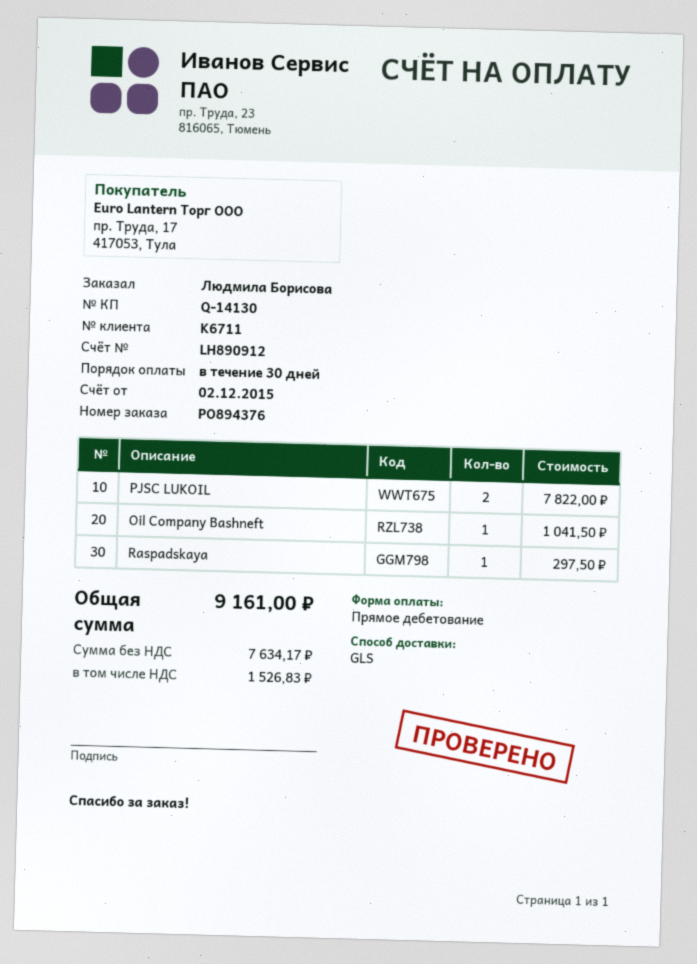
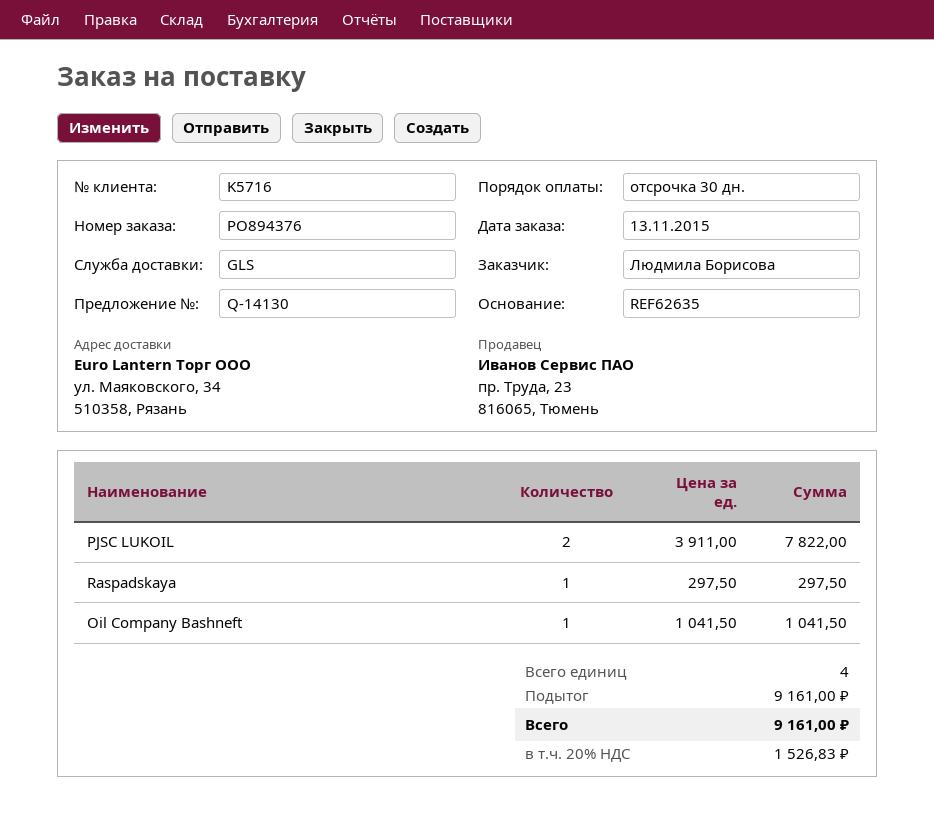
customer number: K6711 -> K5716

